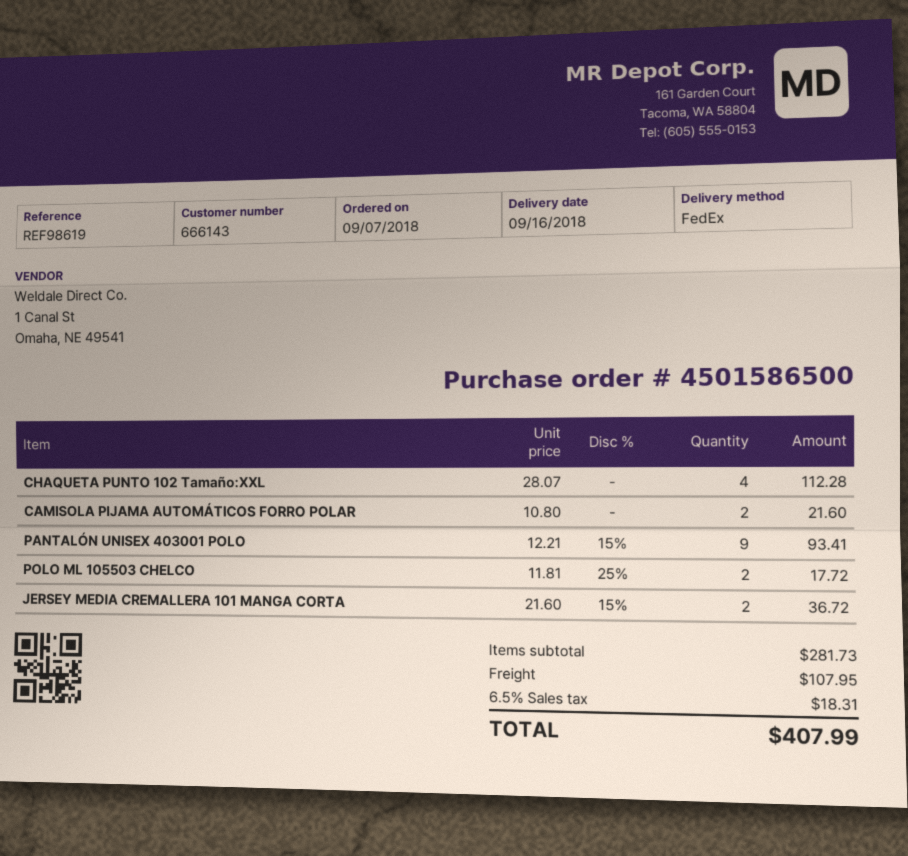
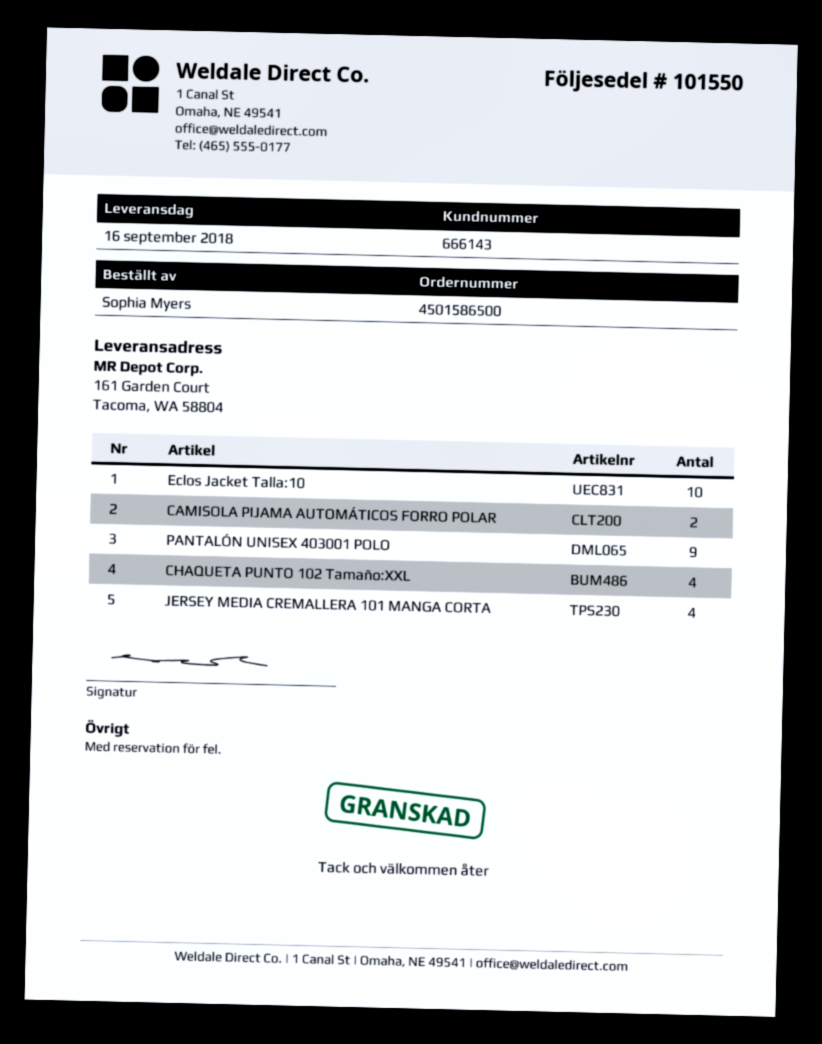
POLO ML 105503 CHELCO: 2 -> none
JERSEY MEDIA CREMALLERA 101 MANGA CORTA: 2 -> 4
Eclos Jacket Talla:10: none -> 10

